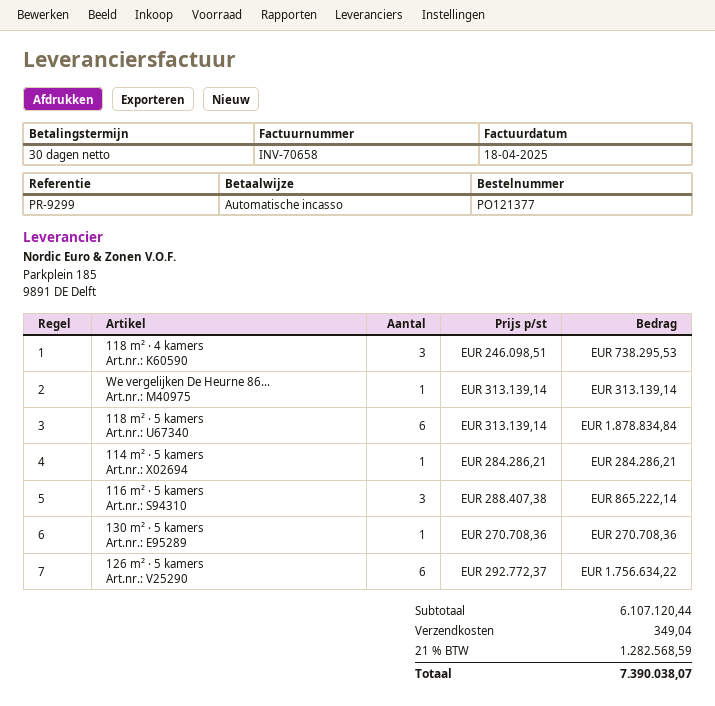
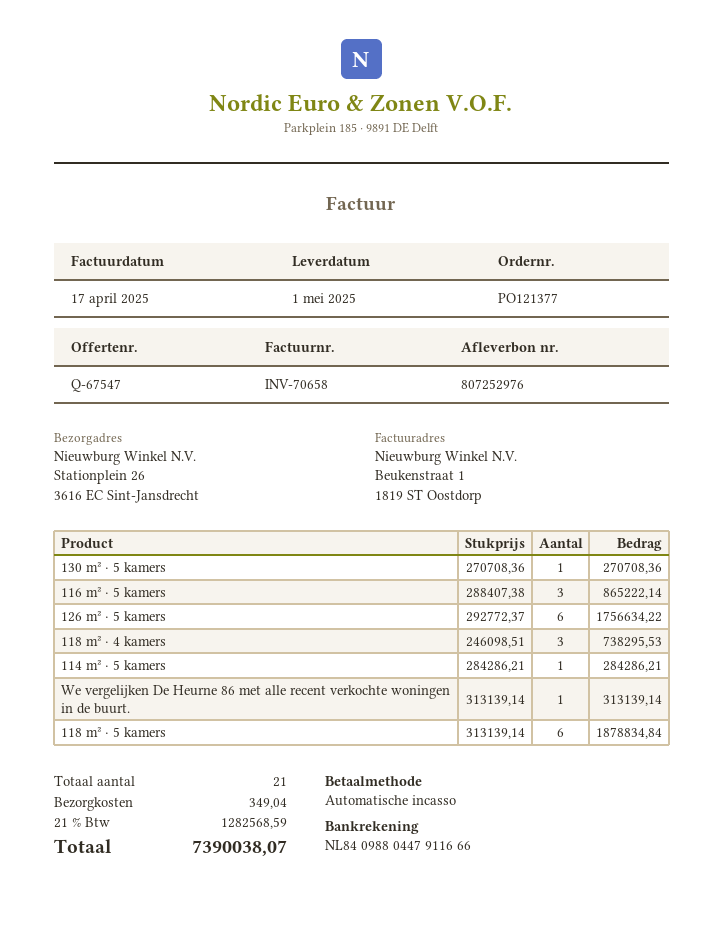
invoice date: 2025-04-18 -> 2025-04-17

